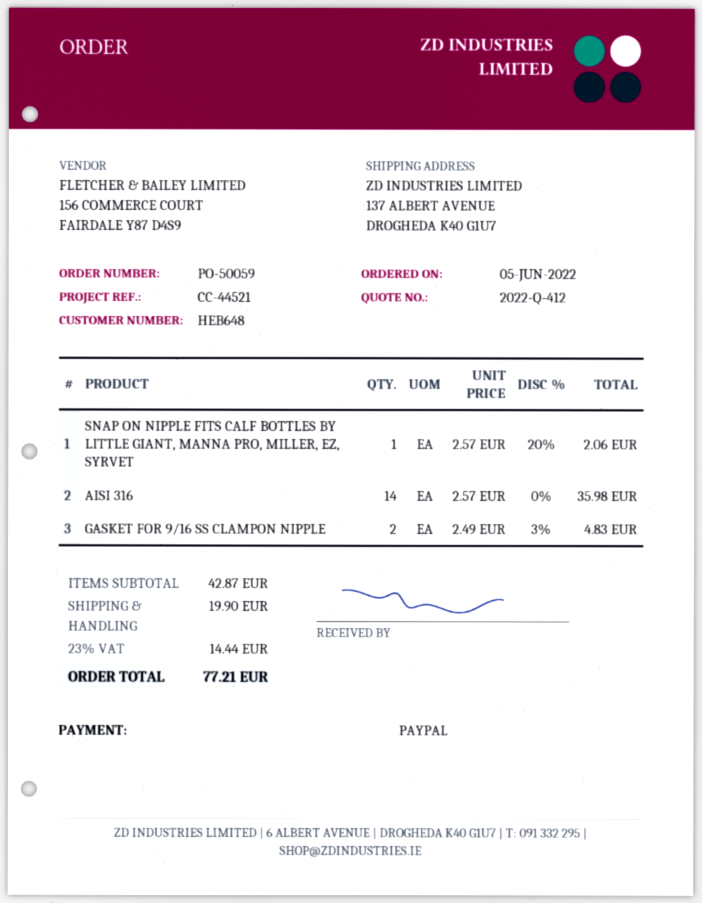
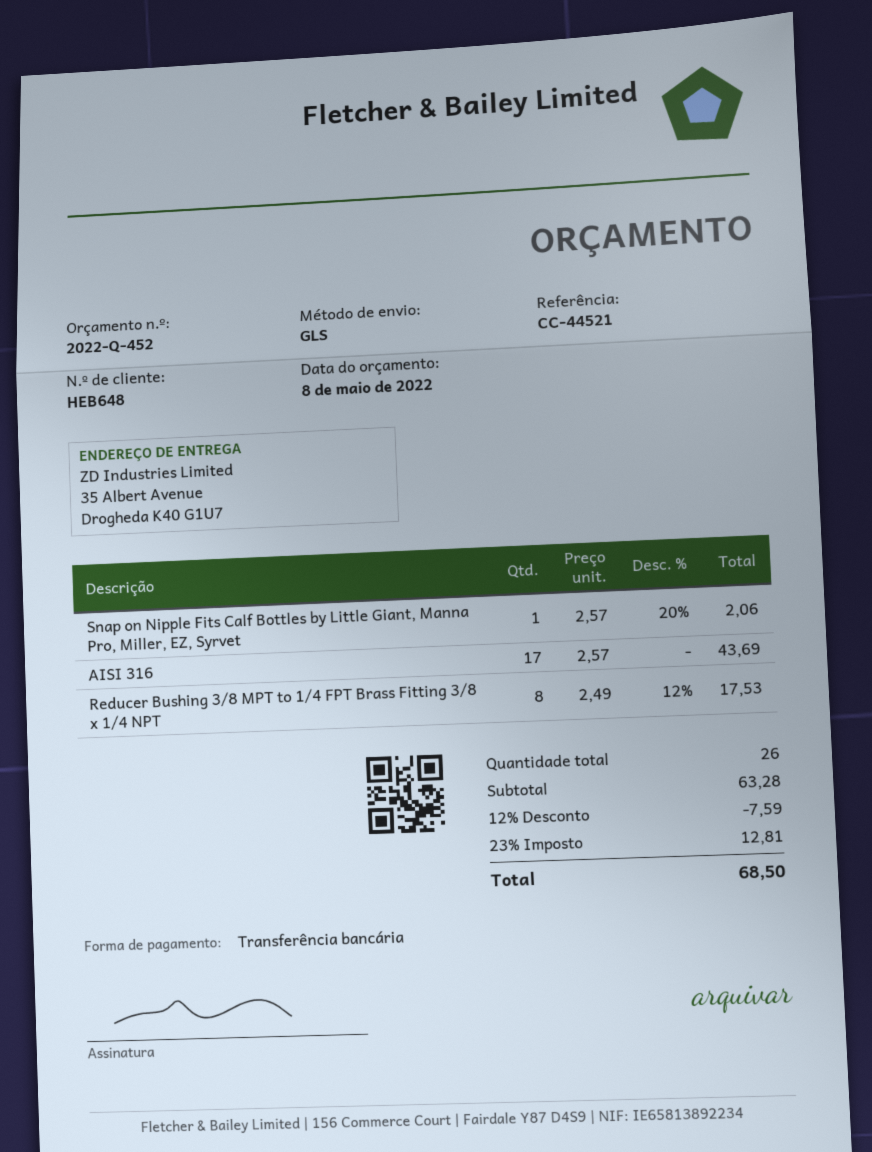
quote number: 2022-Q-412 -> 2022-Q-452
payment method: PayPal -> bank transfer
ship to: 137 ALBERT AVENUE, DROGHEDA K40 G1U7 -> 35 Albert Avenue, Drogheda K40 G1U7
AISI 316: 14 x 2.57 = 35.98 -> 17 x 2.57 = 43.69
GASKET FOR 9/16 SS CLAMPON NIPPLE: 2 x 2.49 - 3% = 4.83 -> none
Reducer Bushing 3/8 MPT to 1/4 FPT Brass Fitting 3/8 x 1/4 NPT: none -> 8 x 2.49 - 12% = 17.53
subtotal: 42.87 -> 63.28
discount: none -> 12% = 7.59
shipping: 19.90 -> none
tax: 23% = 14.44 -> 23% = 12.81
total: 77.21 -> 68.50

